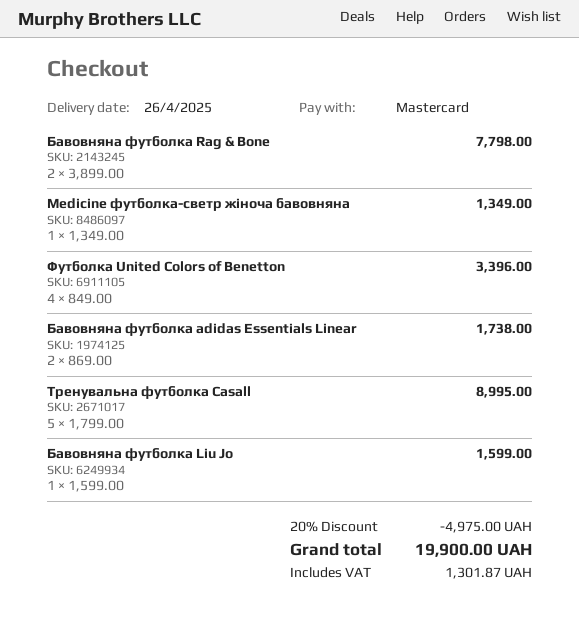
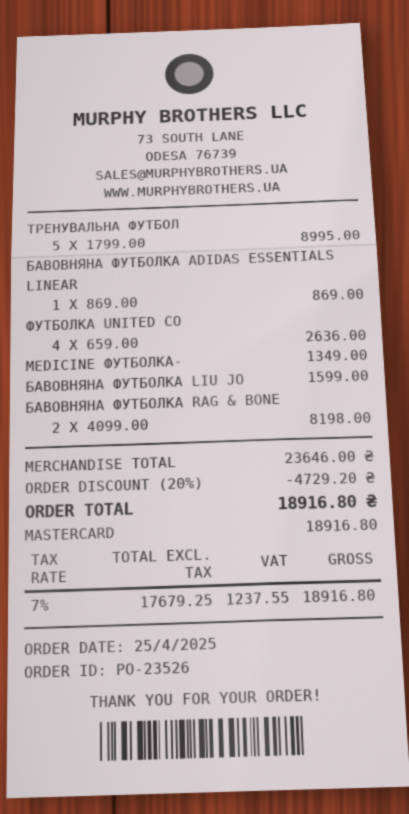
Бавовняна футболка Rag & Bone: 2 x 3899.00 = 7798.00 -> 2 x 4099.00 = 8198.00
Футболка United Colors of Benetton: 4 x 849.00 = 3396.00 -> 4 x 659.00 = 2636.00
Бавовняна футболка adidas Essentials Linear: 2 x 869.00 = 1738.00 -> 1 x 869.00 = 869.00
discount: 20% = 4975.00 -> 20% = 4729.20
tax: 1301.87 -> 1237.55
total: 19900.00 -> 18916.80

